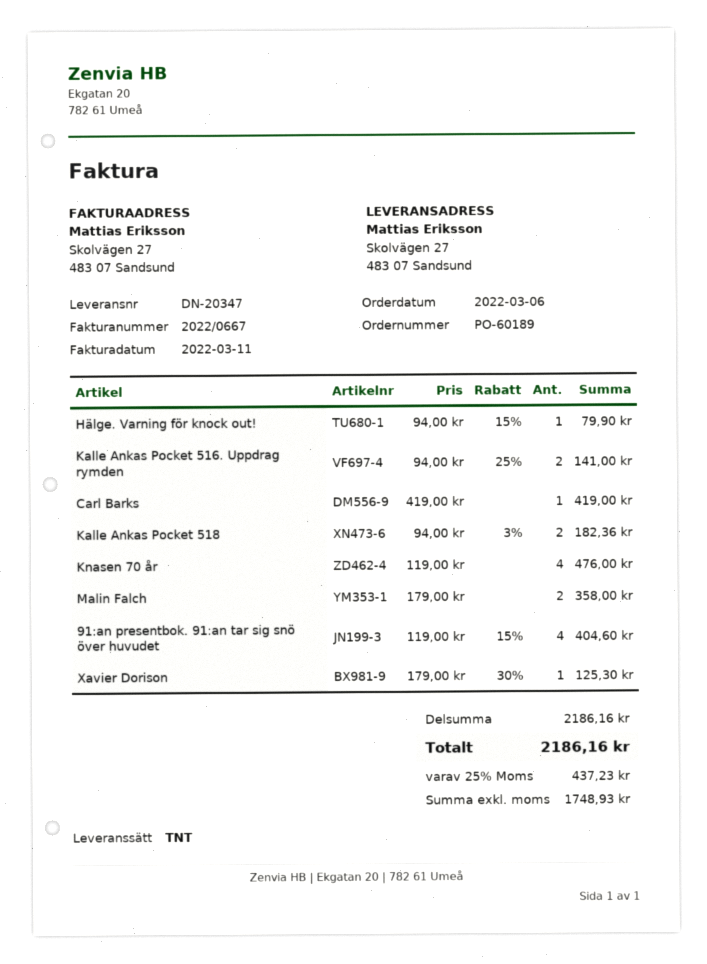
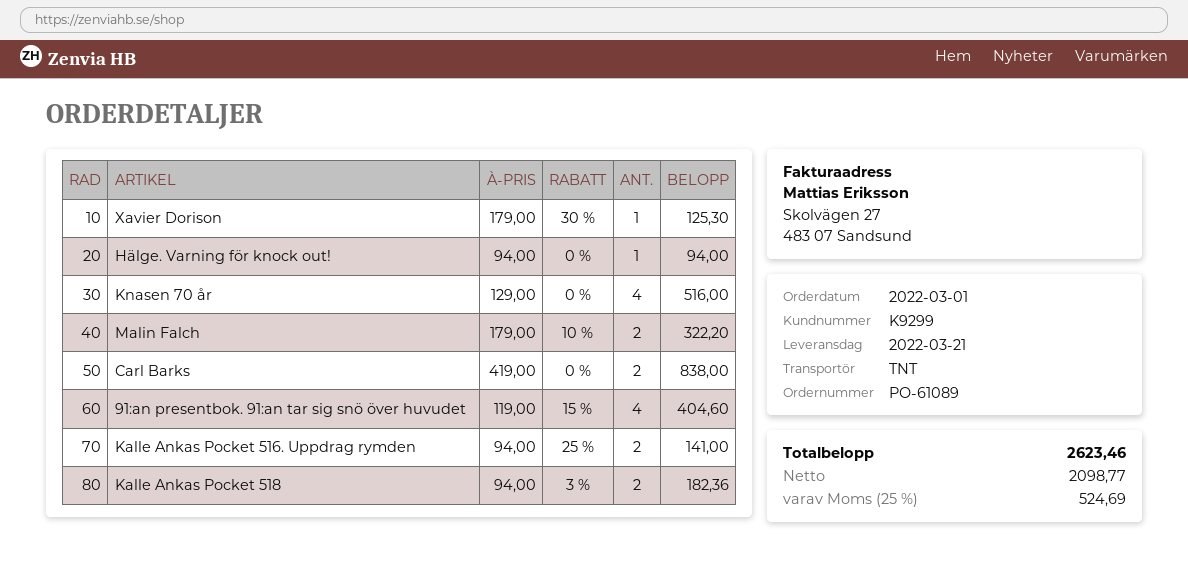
order number: PO-60189 -> PO-61089
order date: 2022-03-06 -> 2022-03-01
Hälge. Varning för knock out!: 1 x 94.00 - 15% = 79.90 -> 1 x 94.00 = 94.00
Carl Barks: 1 x 419.00 = 419.00 -> 2 x 419.00 = 838.00
Knasen 70 år: 4 x 119.00 = 476.00 -> 4 x 129.00 = 516.00
Malin Falch: 2 x 179.00 = 358.00 -> 2 x 179.00 - 10% = 322.20
net: 1748.93 -> 2098.77
tax: 25% = 437.23 -> 25% = 524.69
total: 2186.16 -> 2623.46

